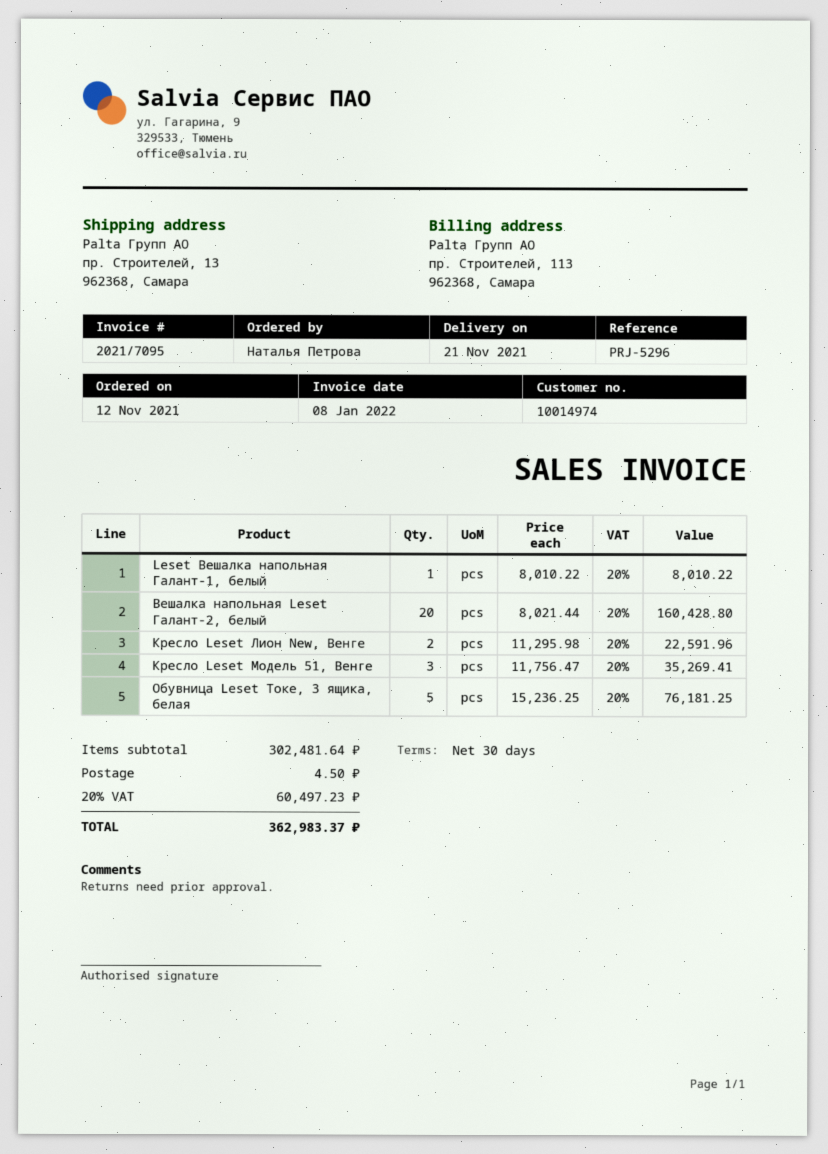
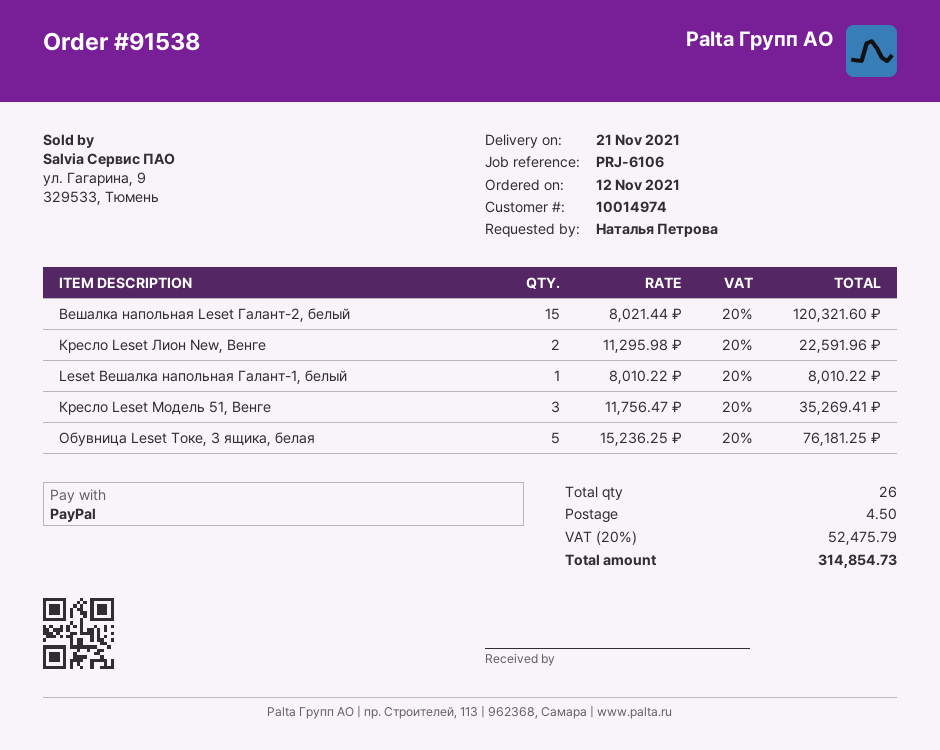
reference: PRJ-5296 -> PRJ-6106
Вешалка напольная Leset Галант-2, белый: 20 x 8021.44 = 160428.80 -> 15 x 8021.44 = 120321.60
tax: 20% = 60497.23 -> 20% = 52475.79
total: 362983.37 -> 314854.73

